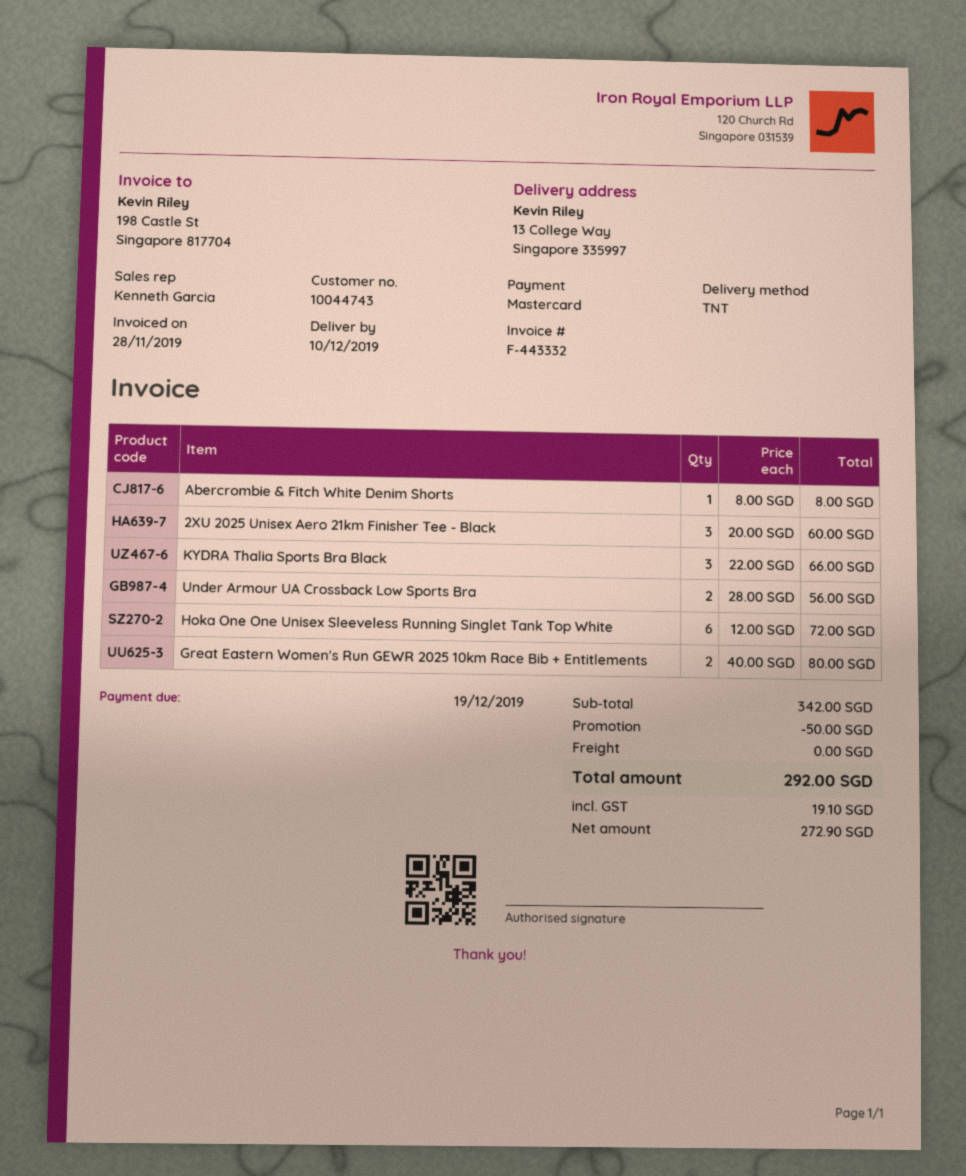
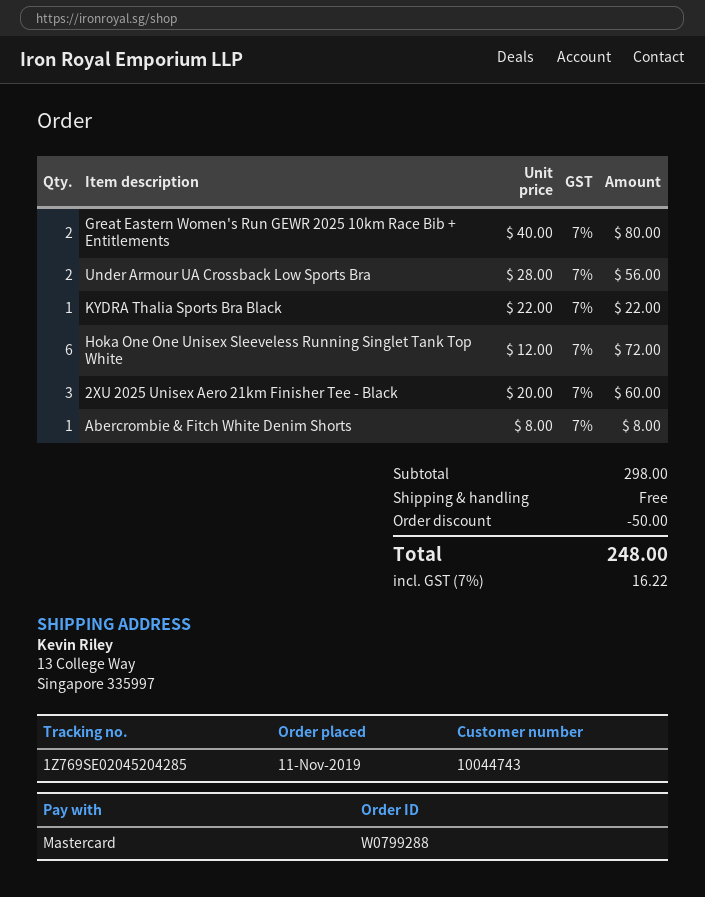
KYDRA Thalia Sports Bra Black: 3 x 22.00 = 66.00 -> 1 x 22.00 = 22.00
subtotal: 342.00 -> 298.00
tax: 19.10 -> 16.22
total: 292.00 -> 248.00

